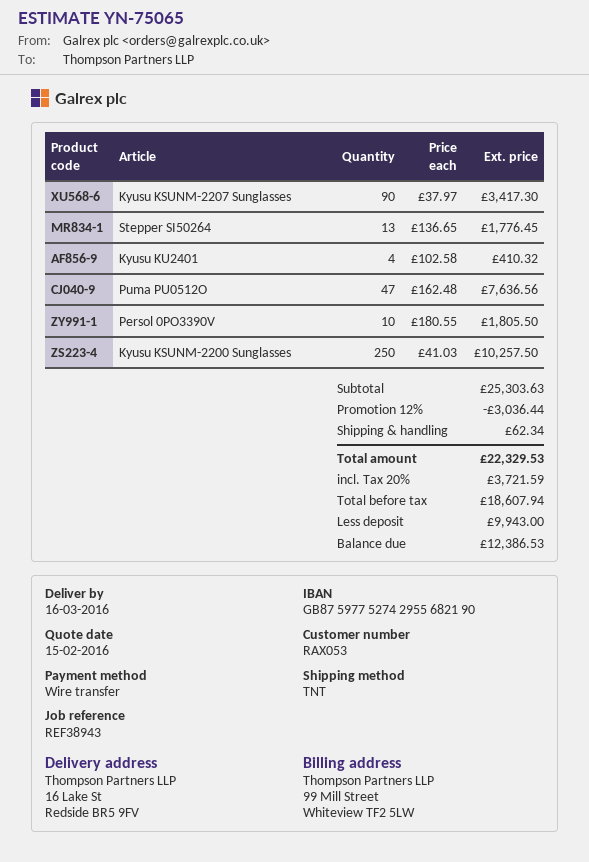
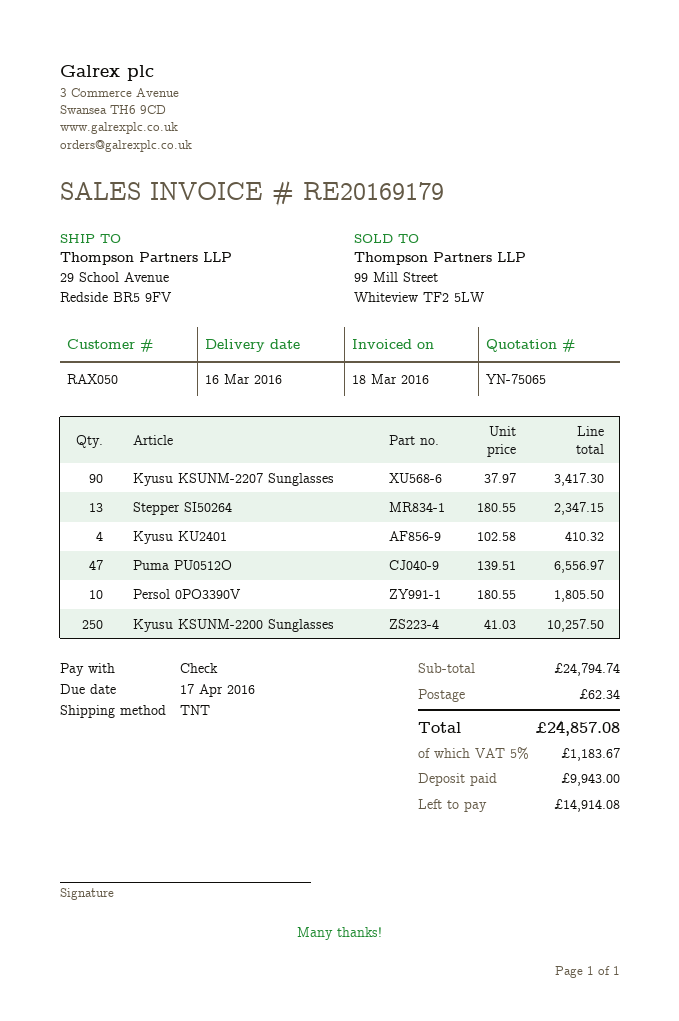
customer number: RAX053 -> RAX050
payment method: bank transfer -> cheque
ship to: 16 Lake St, Redside BR5 9FV -> 29 School Avenue, Redside BR5 9FV
Stepper SI50264: 13 x 136.65 = 1776.45 -> 13 x 180.55 = 2347.15
Puma PU0512O: 47 x 162.48 = 7636.56 -> 47 x 139.51 = 6556.97
subtotal: 25303.63 -> 24794.74
discount: 12% = 3036.44 -> none
tax: 20% = 3721.59 -> 5% = 1183.67
total: 22329.53 -> 24857.08
balance: 12386.53 -> 14914.08

